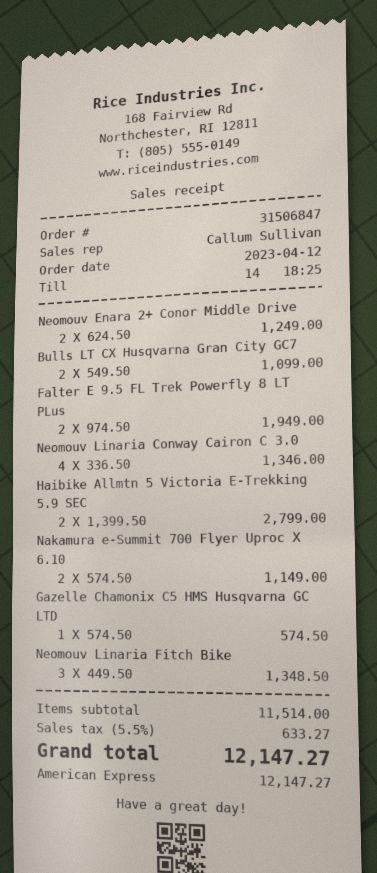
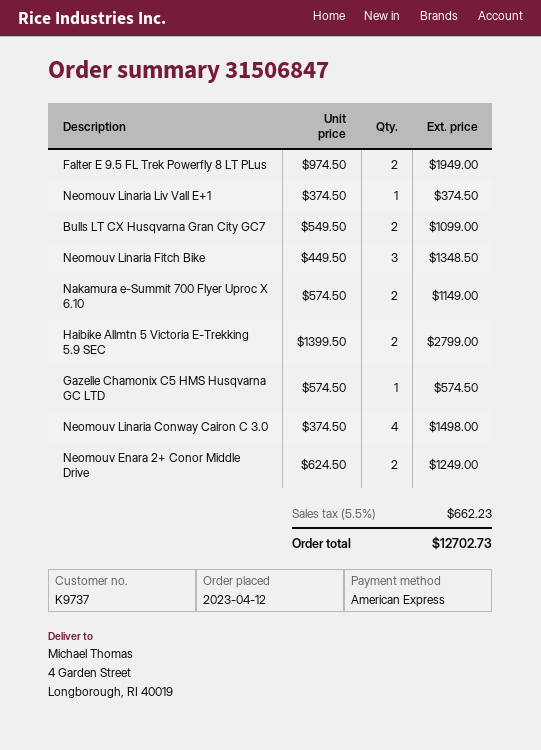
Neomouv Linaria Conway Cairon C 3.0: 4 x 336.50 = 1346.00 -> 4 x 374.50 = 1498.00
Neomouv Linaria Liv Vall E+1: none -> 1 x 374.50 = 374.50
tax: 5.5% = 633.27 -> 5.5% = 662.23
total: 12147.27 -> 12702.73

